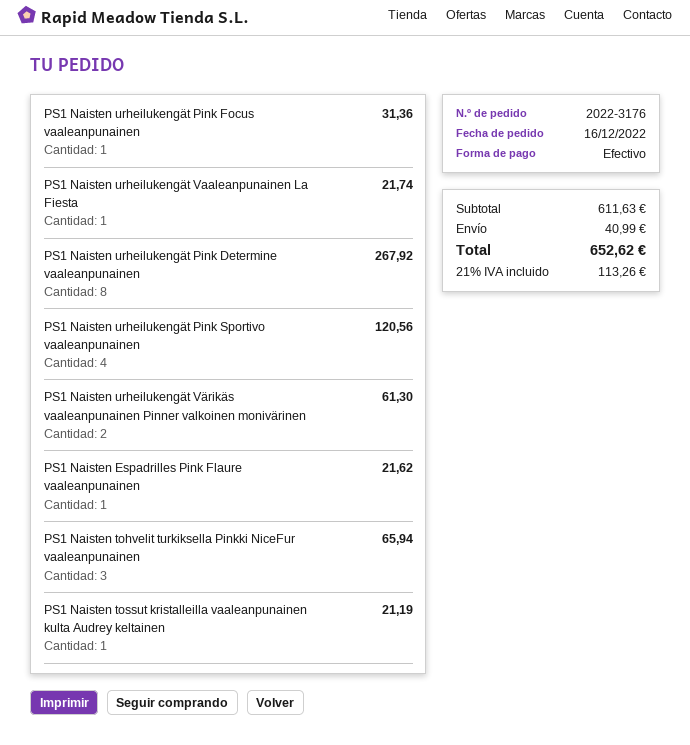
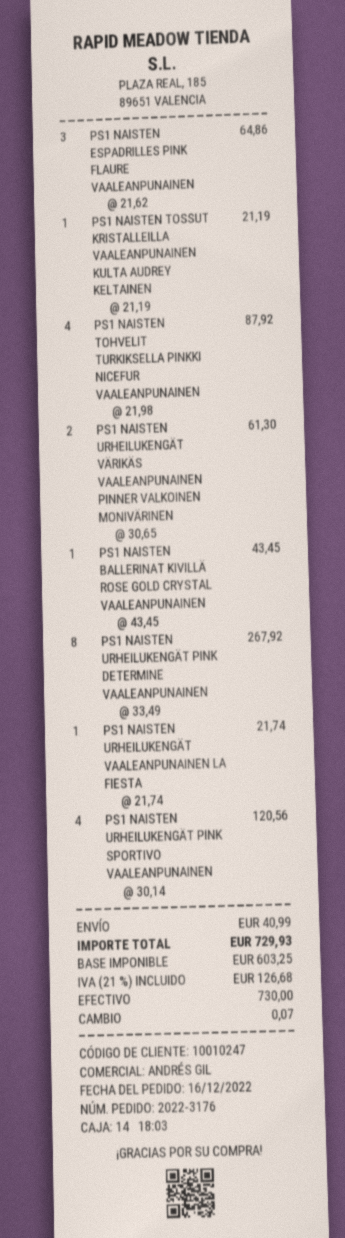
PS1 Naisten urheilukengät Pink Focus vaaleanpunainen: 1 for 31.36 -> none
PS1 Naisten Espadrilles Pink Flaure vaaleanpunainen: 1 for 21.62 -> 3 for 64.86
PS1 Naisten tohvelit turkiksella Pinkki NiceFur vaaleanpunainen: 3 for 65.94 -> 4 for 87.92
PS1 NAISTEN BALLERINAT KIVILLÄ ROSE GOLD CRYSTAL VAALEANPUNAINEN: none -> 1 for 43.45
tax: 21% = 113.26 -> 21% = 126.68
total: 652.62 -> 729.93

